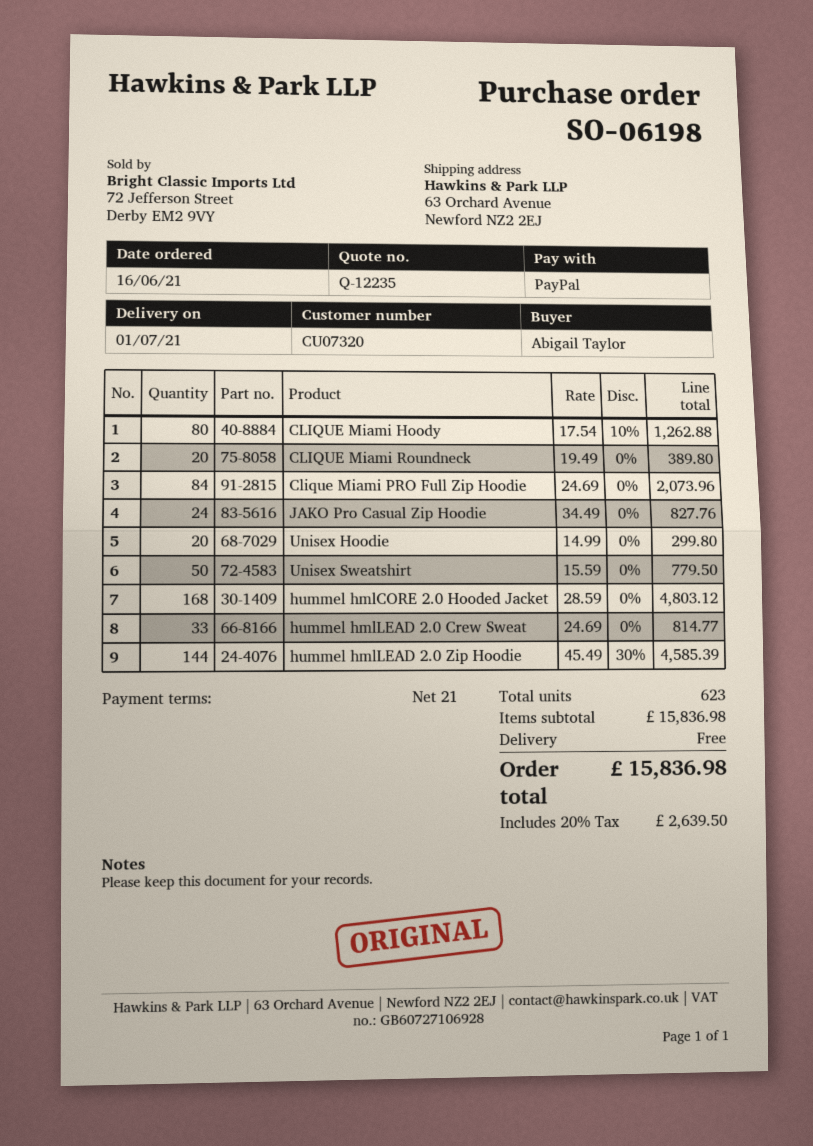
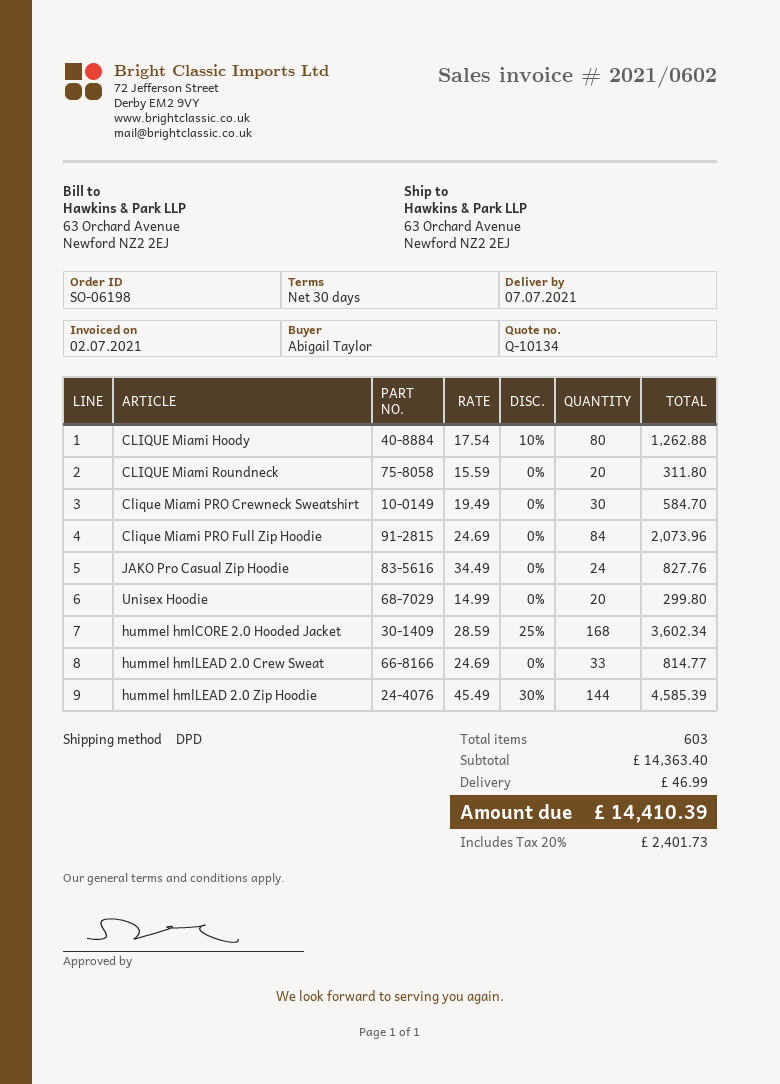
quote number: Q-12235 -> Q-10134
delivery date: 2021-07-01 -> 2021-07-07
payment terms: 21 days -> 30 days
CLIQUE Miami Roundneck: 20 x 19.49 = 389.80 -> 20 x 15.59 = 311.80
Unisex Sweatshirt: 50 x 15.59 = 779.50 -> none
hummel hmlCORE 2.0 Hooded Jacket: 168 x 28.59 = 4803.12 -> 168 x 28.59 - 25% = 3602.34
Clique Miami PRO Crewneck Sweatshirt: none -> 30 x 19.49 = 584.70
total quantity: 623 -> 603
subtotal: 15836.98 -> 14363.40
shipping: 0.00 -> 46.99
tax: 20% = 2639.50 -> 20% = 2401.73
total: 15836.98 -> 14410.39

